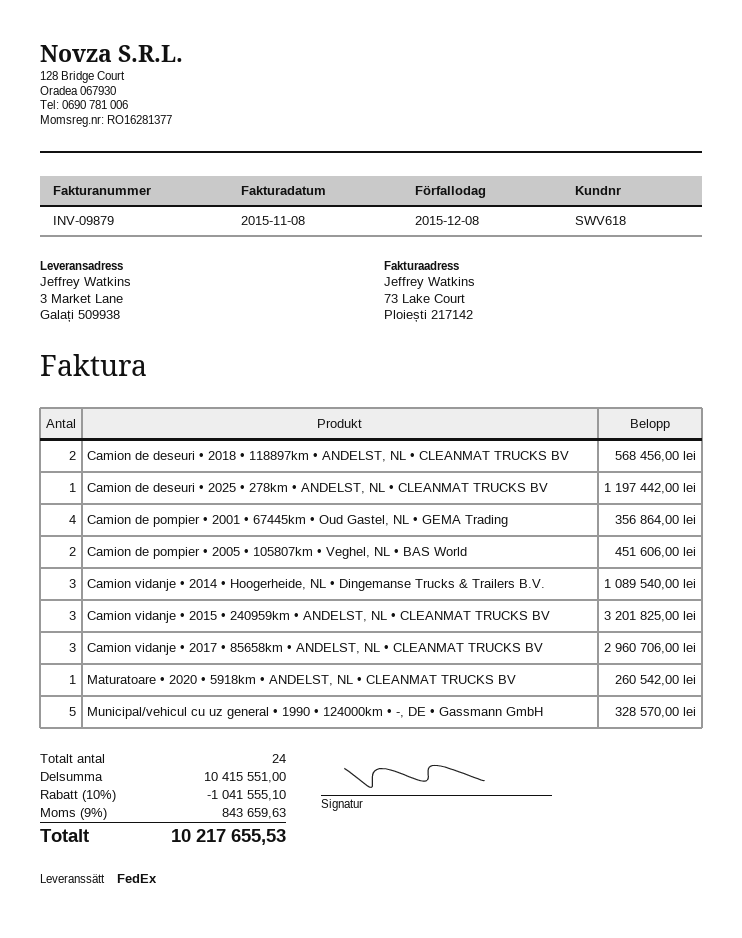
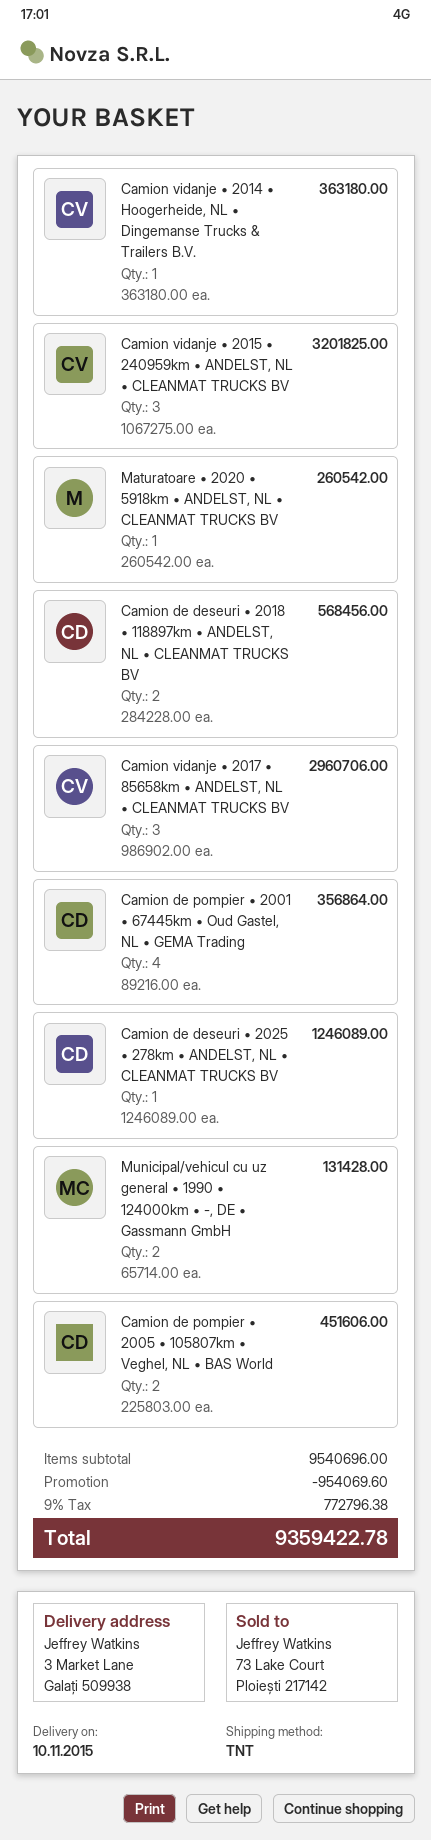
shipping method: FedEx -> TNT
Camion de deseuri • 2025 • 278km • ANDELST, NL • CLEANMAT TRUCKS BV: 1 for 1197442.00 -> 1 for 1246089.00
Camion vidanje • 2014 • Hoogerheide, NL • Dingemanse Trucks & Trailers B.V.: 3 for 1089540.00 -> 1 for 363180.00
Municipal/vehicul cu uz general • 1990 • 124000km • -, DE • Gassmann GmbH: 5 for 328570.00 -> 2 for 131428.00
subtotal: 10415551.00 -> 9540696.00
discount: 1041555.10 -> 954069.60
tax: 9% = 843659.63 -> 9% = 772796.38
total: 10217655.53 -> 9359422.78

